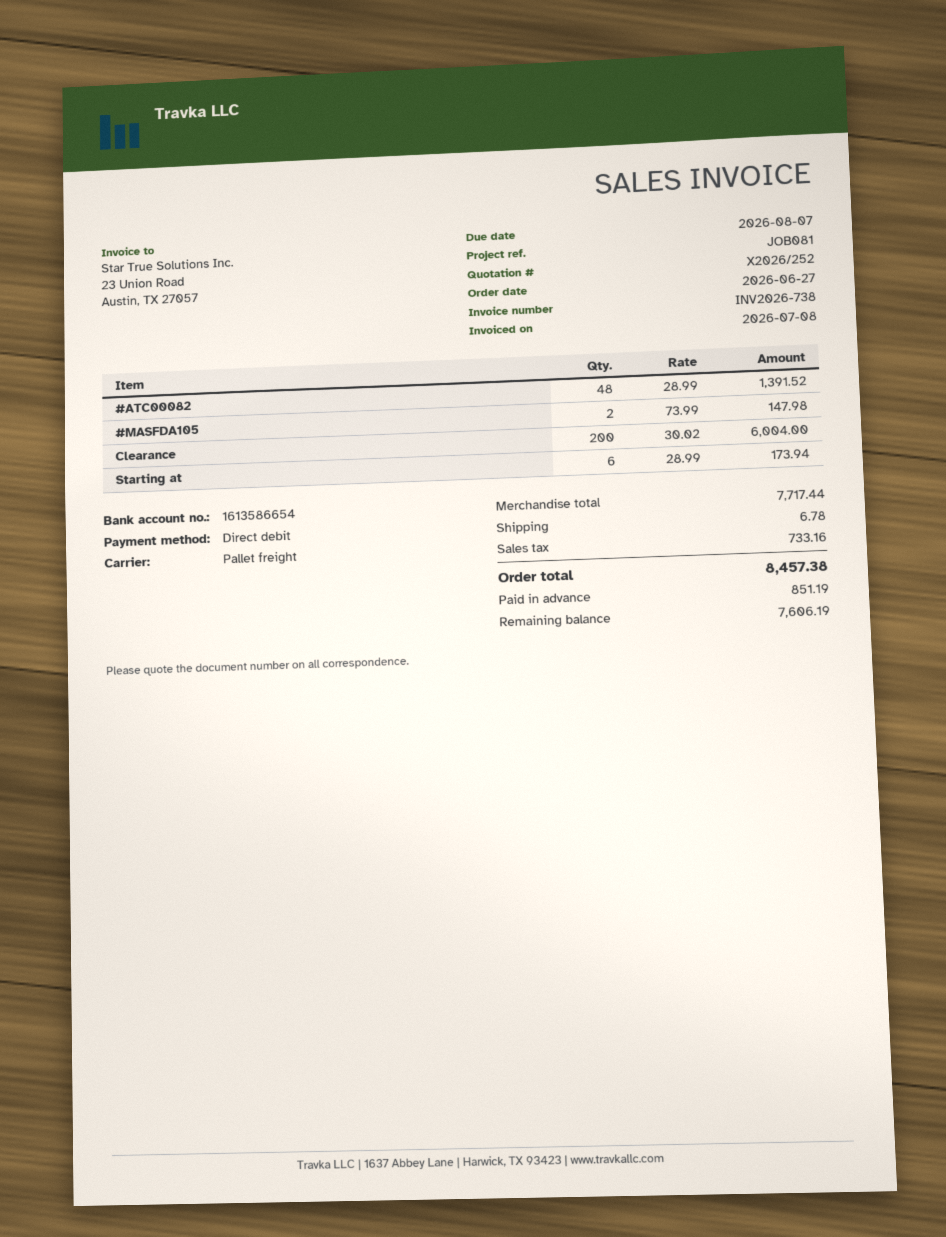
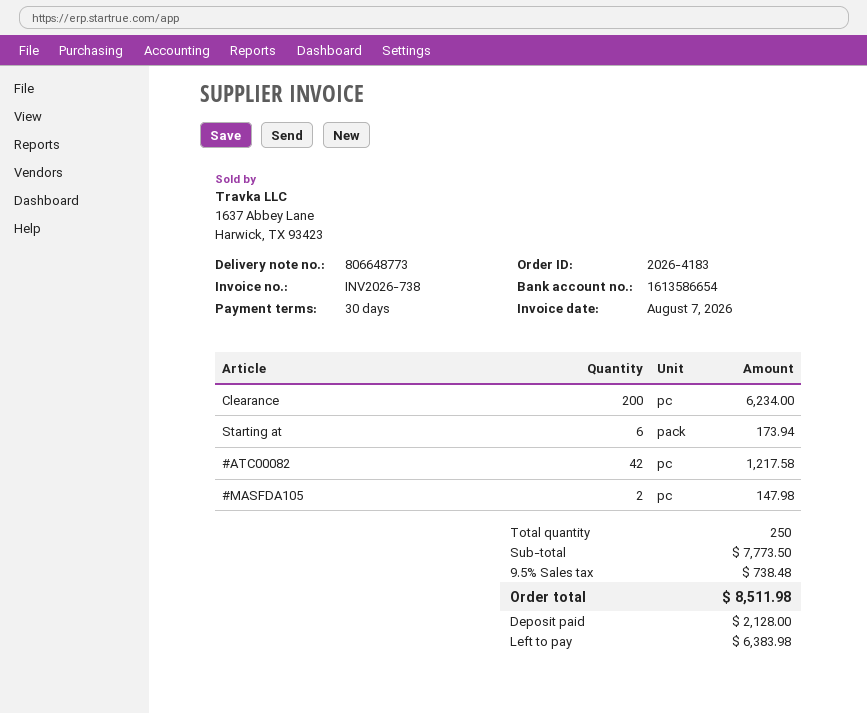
invoice date: 2026-07-08 -> 2026-08-07
#ATC00082: 48 for 1391.52 -> 42 for 1217.58
Clearance: 200 for 6004.00 -> 200 for 6234.00
subtotal: 7717.44 -> 7773.50
shipping: 6.78 -> none
tax: 733.16 -> 738.48
total: 8457.38 -> 8511.98
deposit: 851.19 -> 2128.00
balance: 7606.19 -> 6383.98

